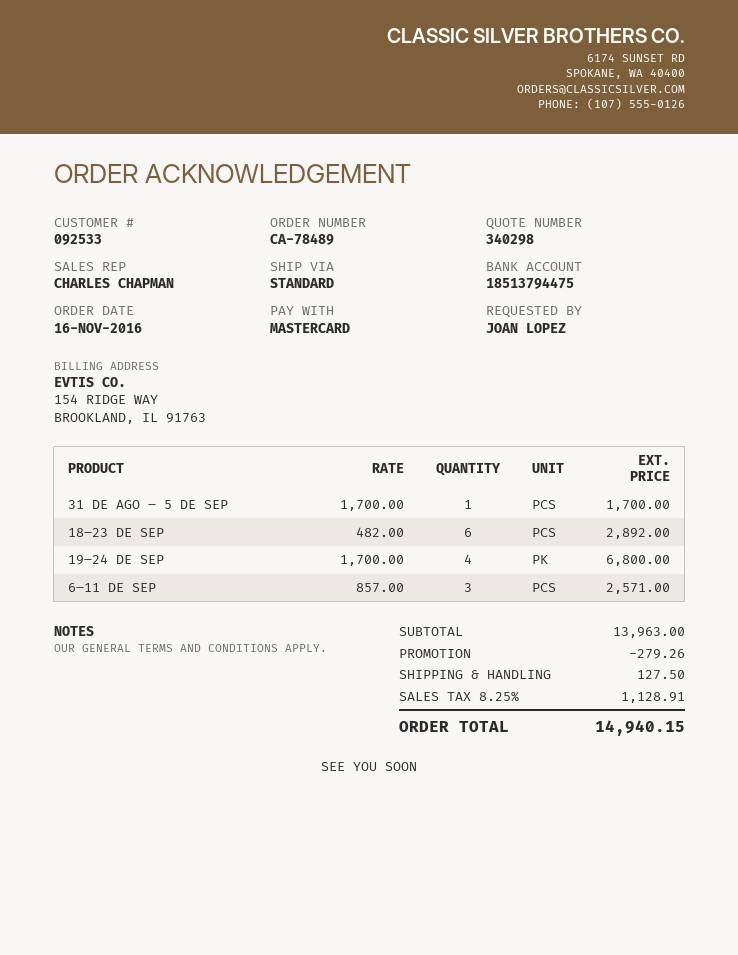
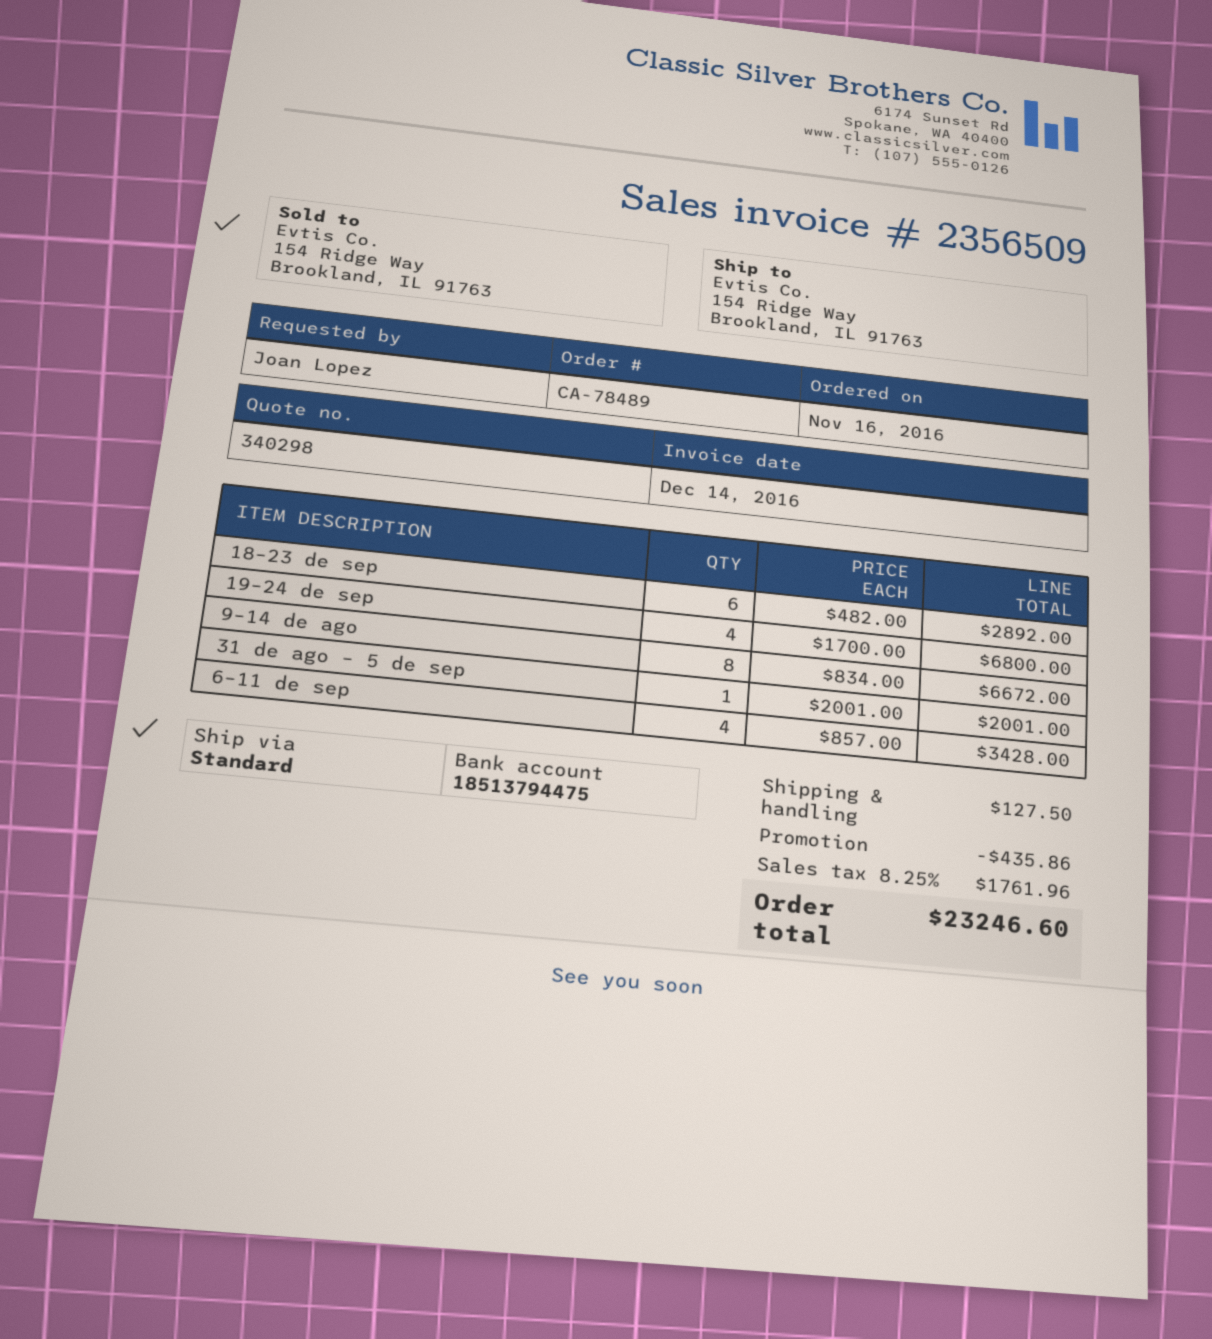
31 DE AGO – 5 DE SEP: 1 x 1700.00 = 1700.00 -> 1 x 2001.00 = 2001.00
6–11 DE SEP: 3 x 857.00 = 2571.00 -> 4 x 857.00 = 3428.00
9–14 de ago: none -> 8 x 834.00 = 6672.00
discount: 279.26 -> 435.86
tax: 8.25% = 1128.91 -> 8.25% = 1761.96
total: 14940.15 -> 23246.60

